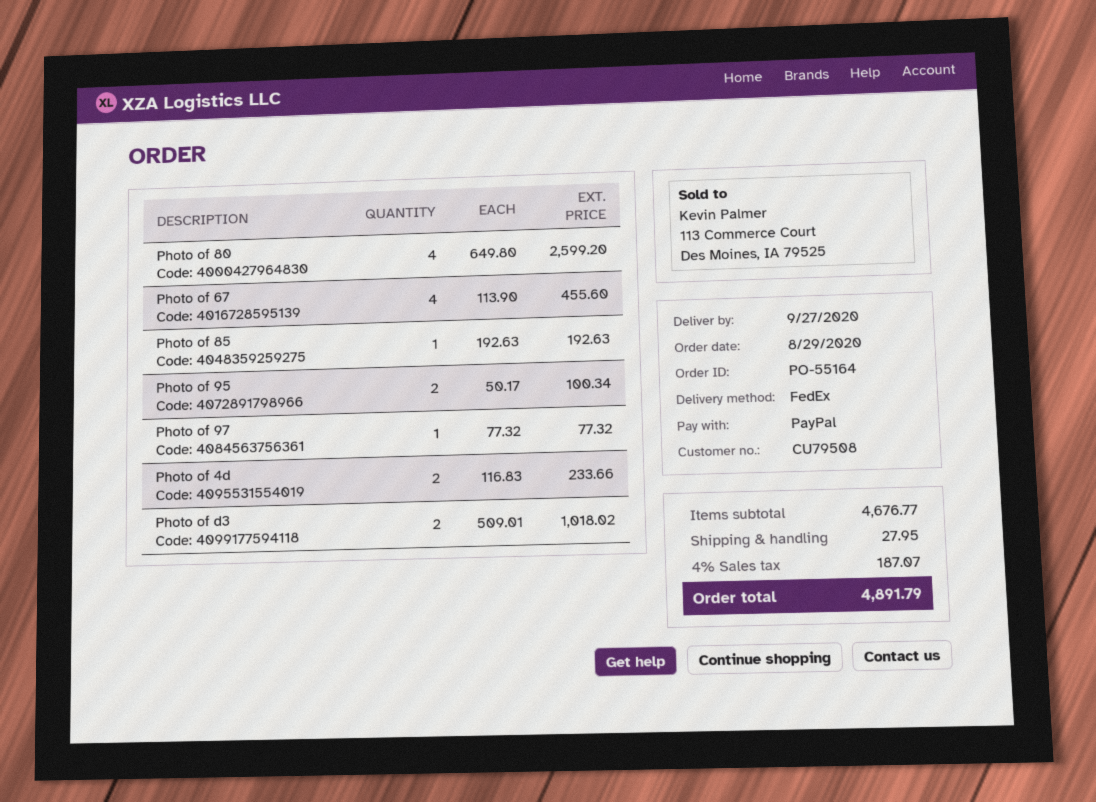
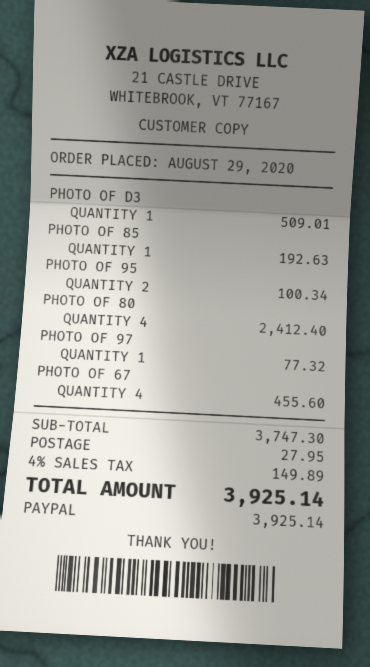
Photo of 80: 4 for 2599.20 -> 4 for 2412.40
Photo of 4d: 2 for 233.66 -> none
Photo of d3: 2 for 1018.02 -> 1 for 509.01
subtotal: 4676.77 -> 3747.30
tax: 4% = 187.07 -> 4% = 149.89
total: 4891.79 -> 3925.14

